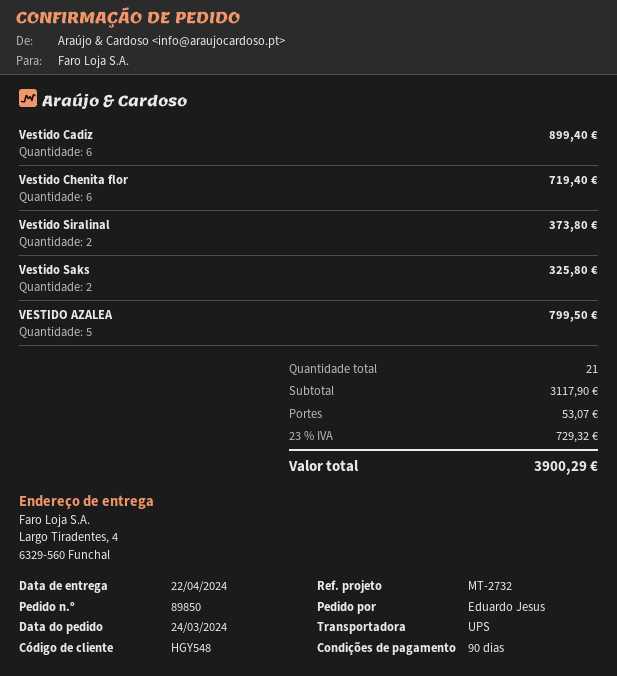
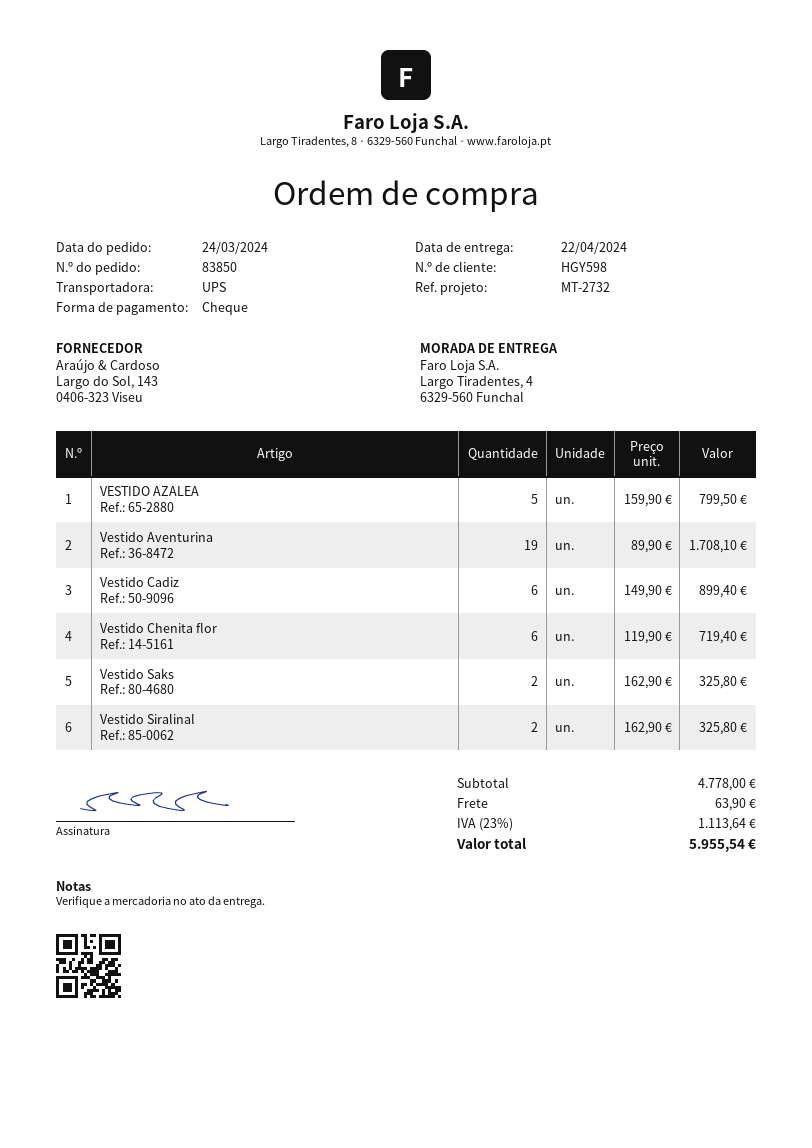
order number: 89850 -> 83850
customer number: HGY548 -> HGY598
Vestido Siralinal: 2 for 373.80 -> 2 for 325.80
Vestido Aventurina: none -> 19 for 1708.10
subtotal: 3117.90 -> 4778.00
shipping: 53.07 -> 63.90
tax: 23% = 729.32 -> 23% = 1113.64
total: 3900.29 -> 5955.54

